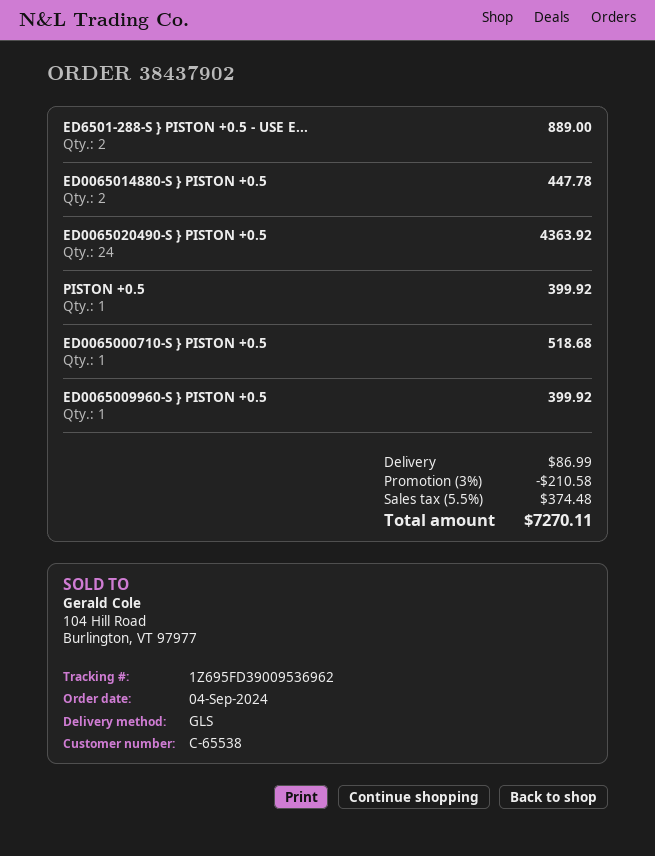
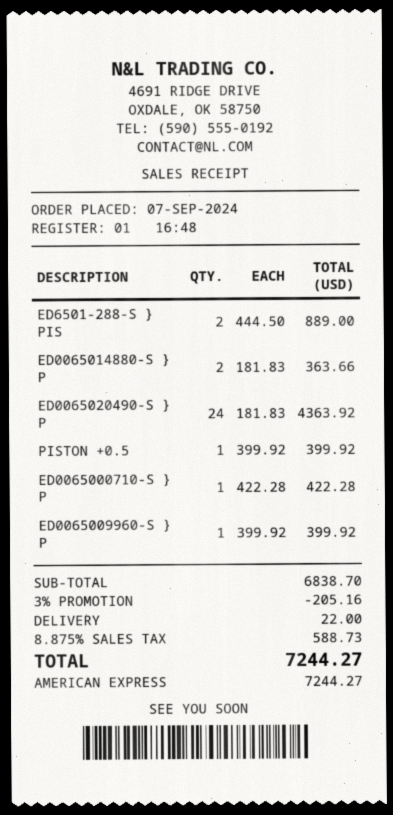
order date: 2024-09-04 -> 2024-09-07
ED0065014880-S } PISTON +0.5: 2 for 447.78 -> 2 for 363.66
ED0065000710-S } PISTON +0.5: 1 for 518.68 -> 1 for 422.28
discount: 3% = 210.58 -> 3% = 205.16
shipping: 86.99 -> 22.00
tax: 5.5% = 374.48 -> 8.875% = 588.73
total: 7270.11 -> 7244.27

